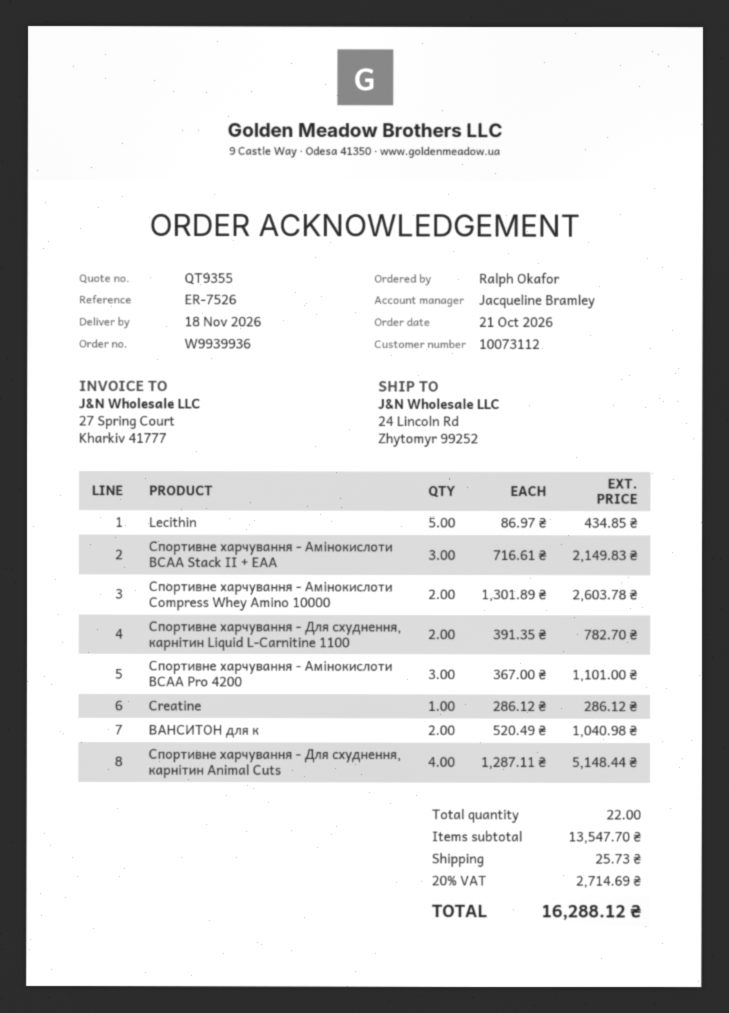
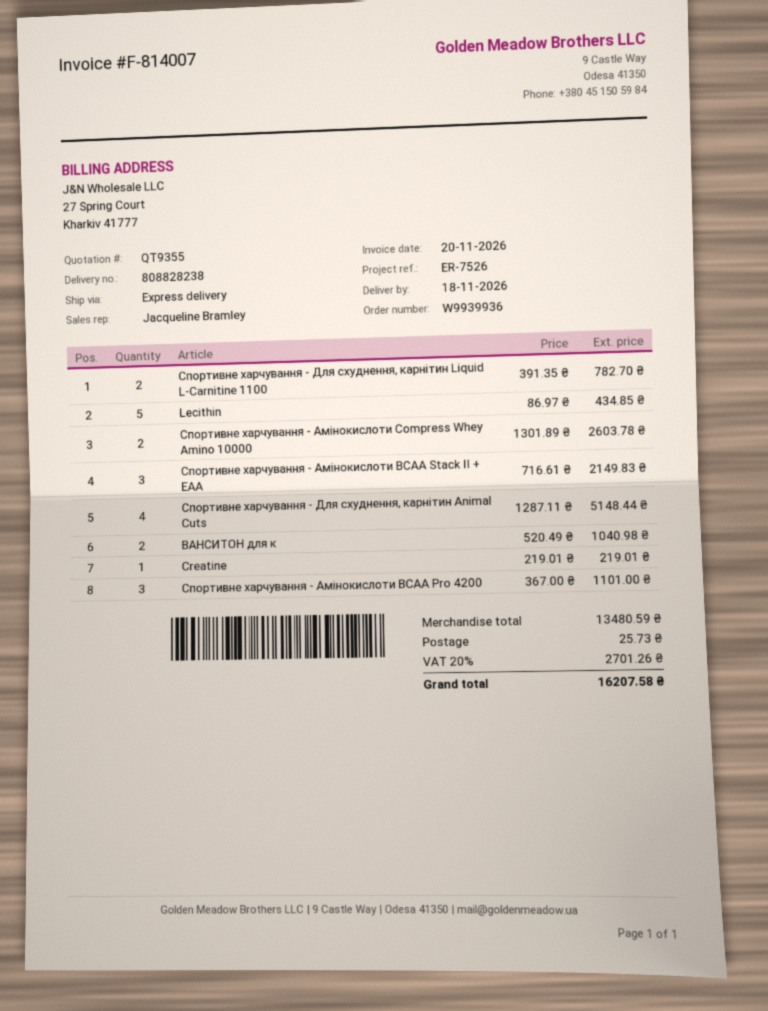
Creatine: 1 x 286.12 = 286.12 -> 1 x 219.01 = 219.01
subtotal: 13547.70 -> 13480.59
tax: 20% = 2714.69 -> 20% = 2701.26
total: 16288.12 -> 16207.58

